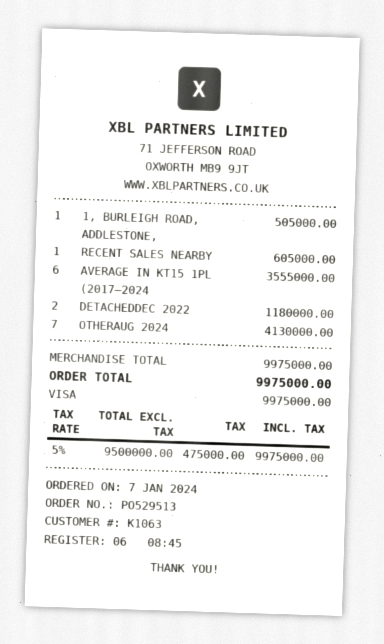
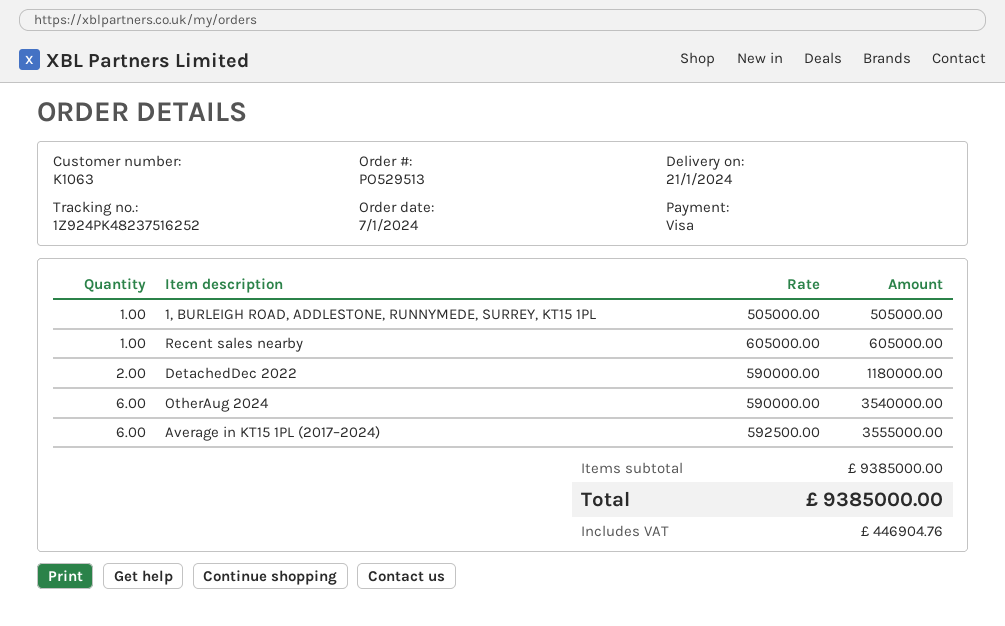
OTHERAUG 2024: 7 for 4130000.00 -> 6 for 3540000.00
subtotal: 9975000.00 -> 9385000.00
tax: 475000.00 -> 446904.76
total: 9975000.00 -> 9385000.00

